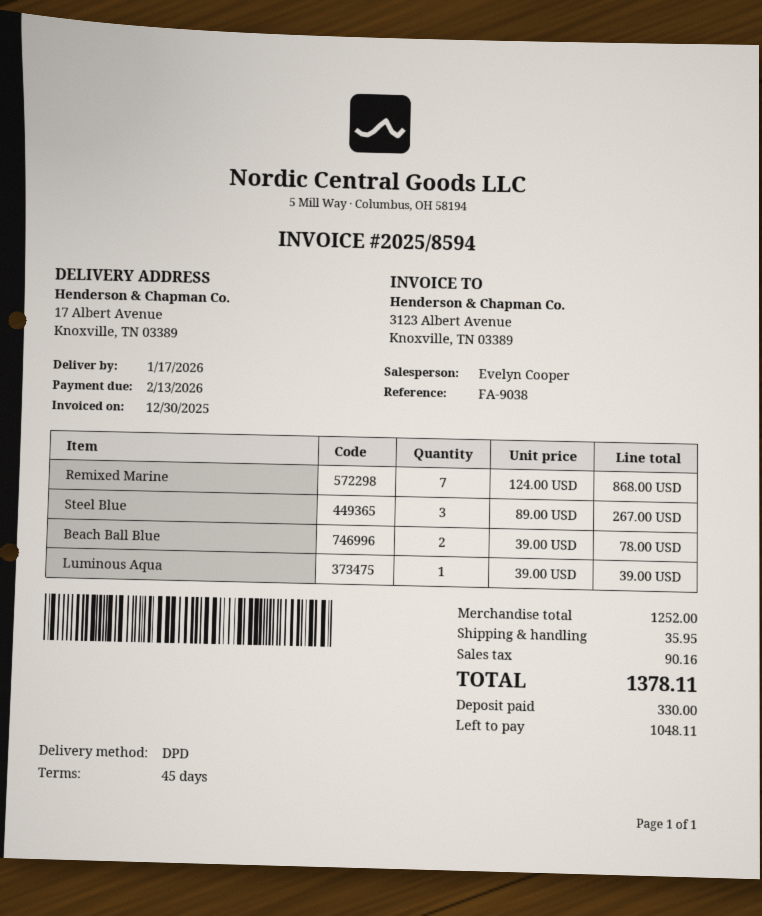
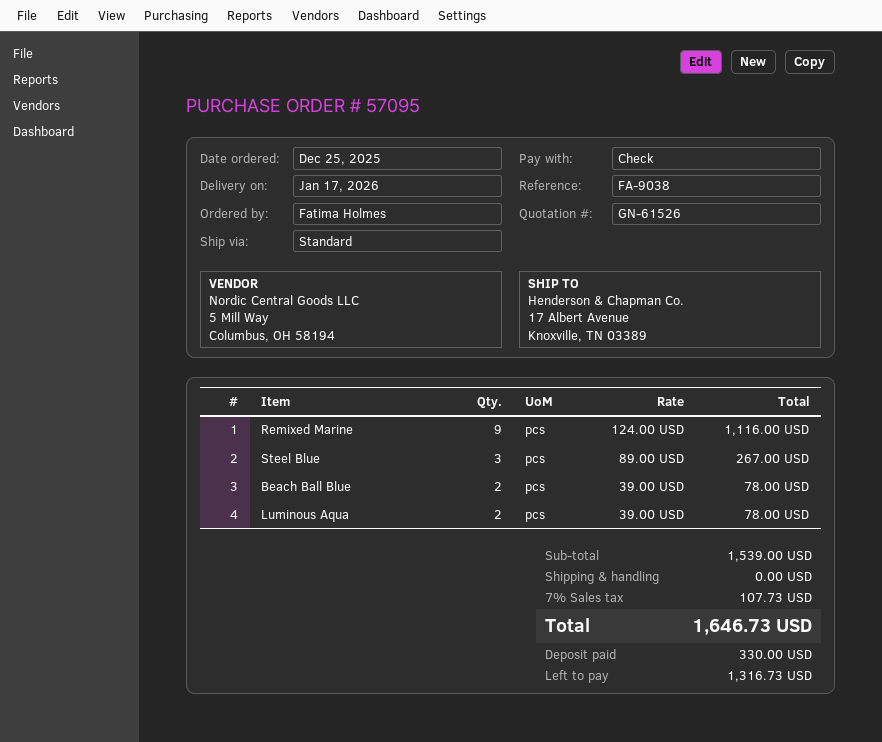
shipping method: DPD -> standard
Remixed Marine: 7 x 124.00 = 868.00 -> 9 x 124.00 = 1116.00
Luminous Aqua: 1 x 39.00 = 39.00 -> 2 x 39.00 = 78.00
subtotal: 1252.00 -> 1539.00
shipping: 35.95 -> 0.00
tax: 90.16 -> 107.73
total: 1378.11 -> 1646.73
balance: 1048.11 -> 1316.73

